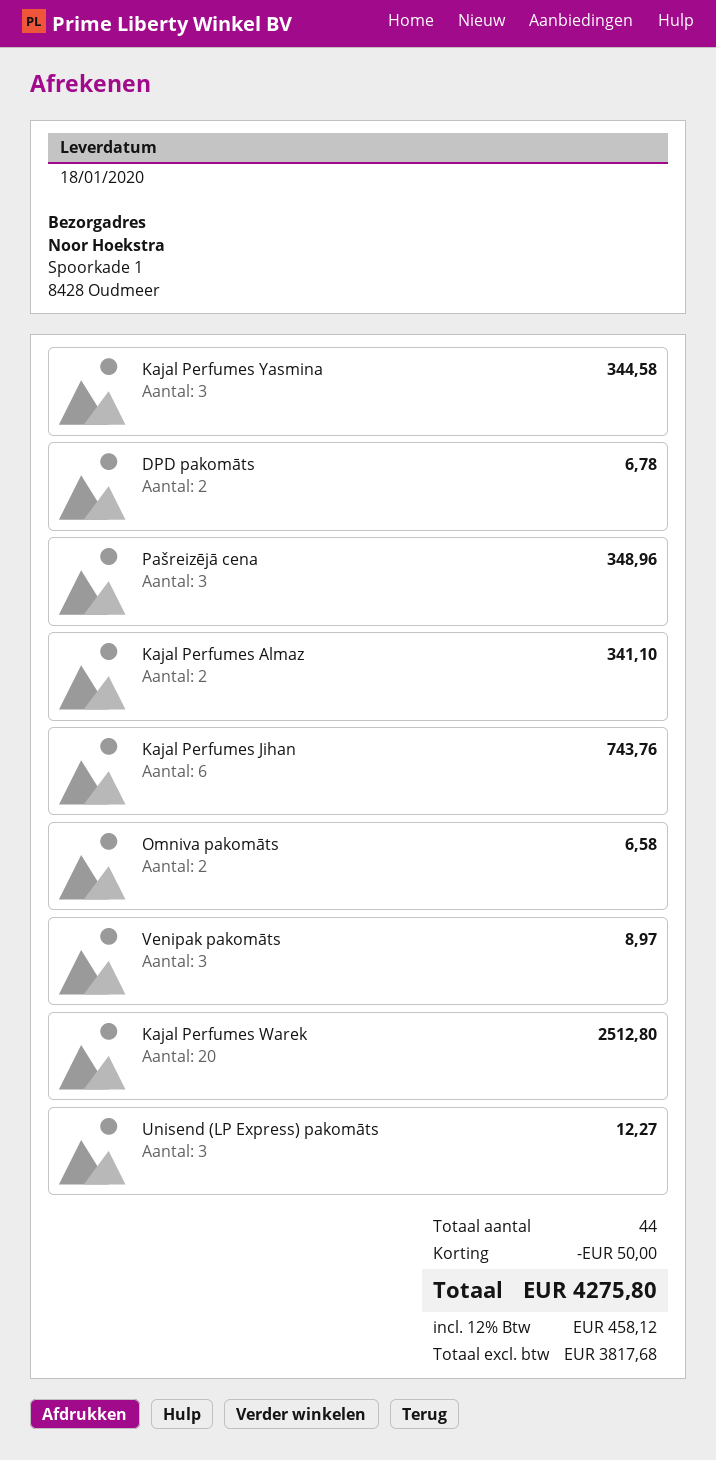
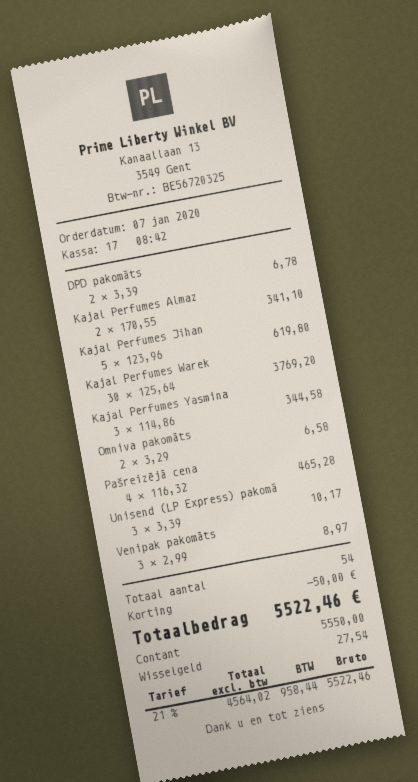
Pašreizējā cena: 3 for 348.96 -> 4 for 465.28
Kajal Perfumes Jihan: 6 for 743.76 -> 5 for 619.80
Kajal Perfumes Warek: 20 for 2512.80 -> 30 for 3769.20
Unisend (LP Express) pakomāts: 3 for 12.27 -> 3 for 10.17
total quantity: 44 -> 54
net: 3817.68 -> 4564.02
tax: 12% = 458.12 -> 21% = 958.44
total: 4275.80 -> 5522.46

